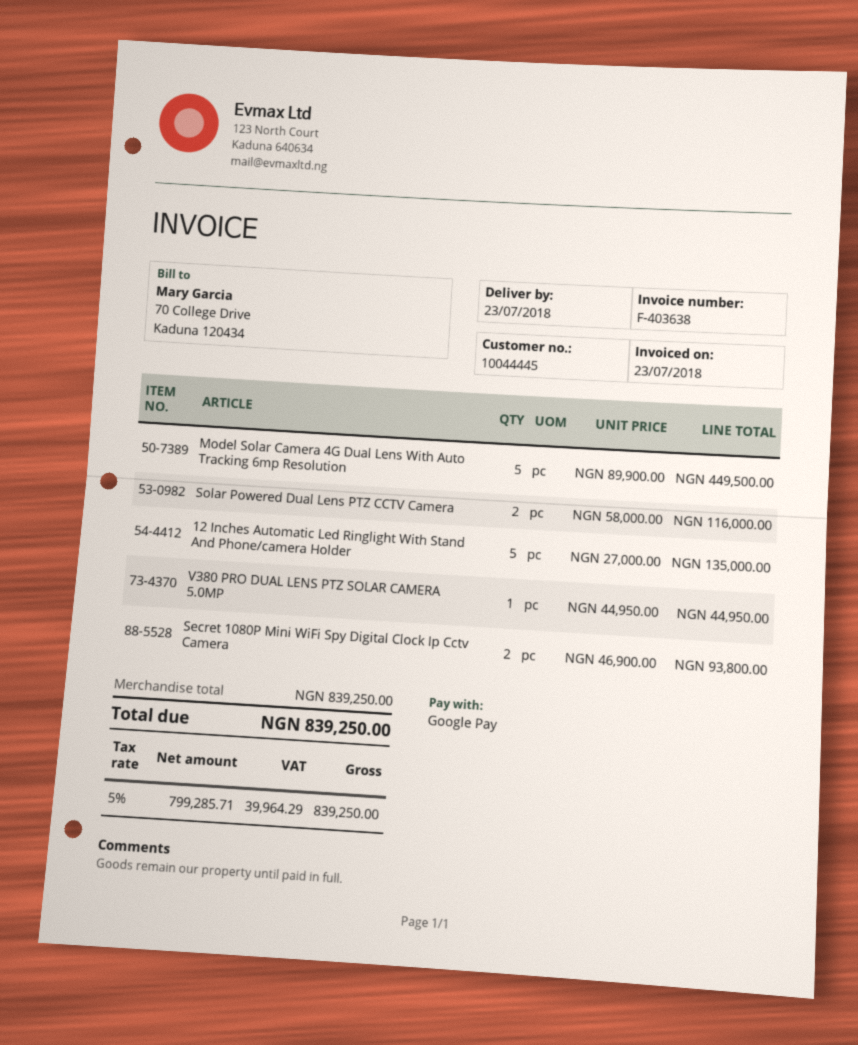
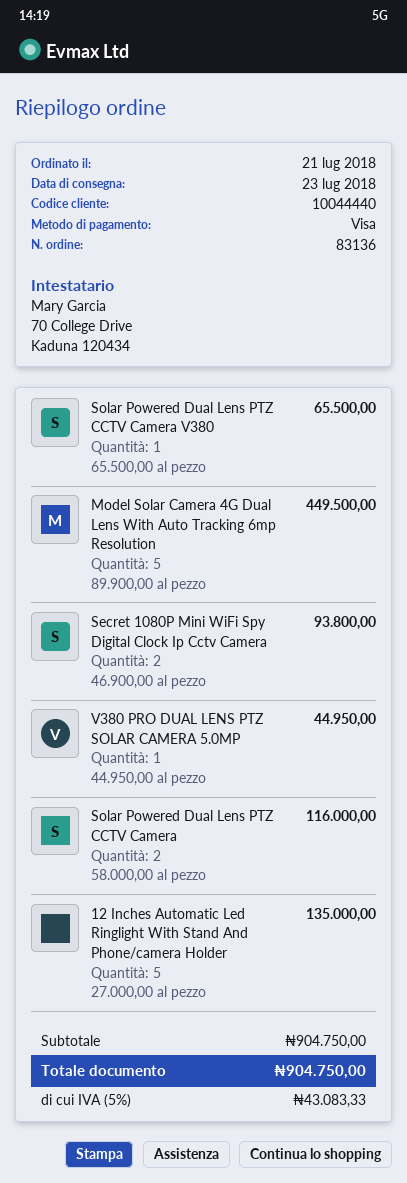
customer number: 10044445 -> 10044440
payment method: Google Pay -> Visa
Solar Powered Dual Lens PTZ CCTV Camera V380: none -> 1 x 65500.00 = 65500.00
subtotal: 839250.00 -> 904750.00
tax: 5% = 39964.29 -> 5% = 43083.33
total: 839250.00 -> 904750.00

